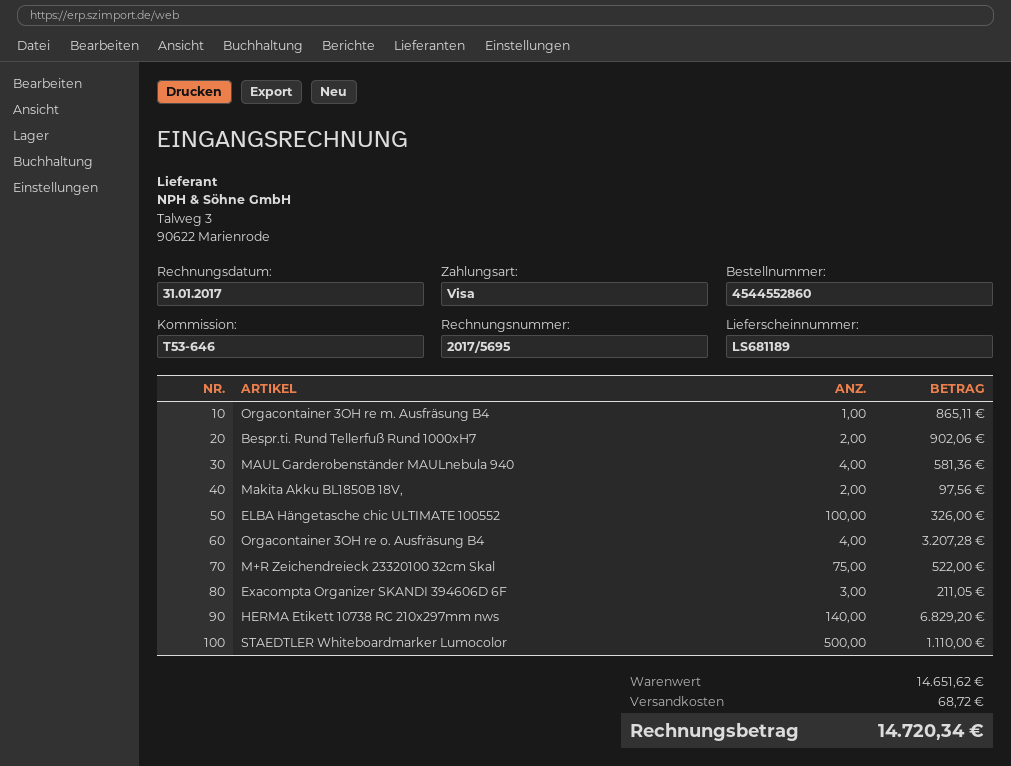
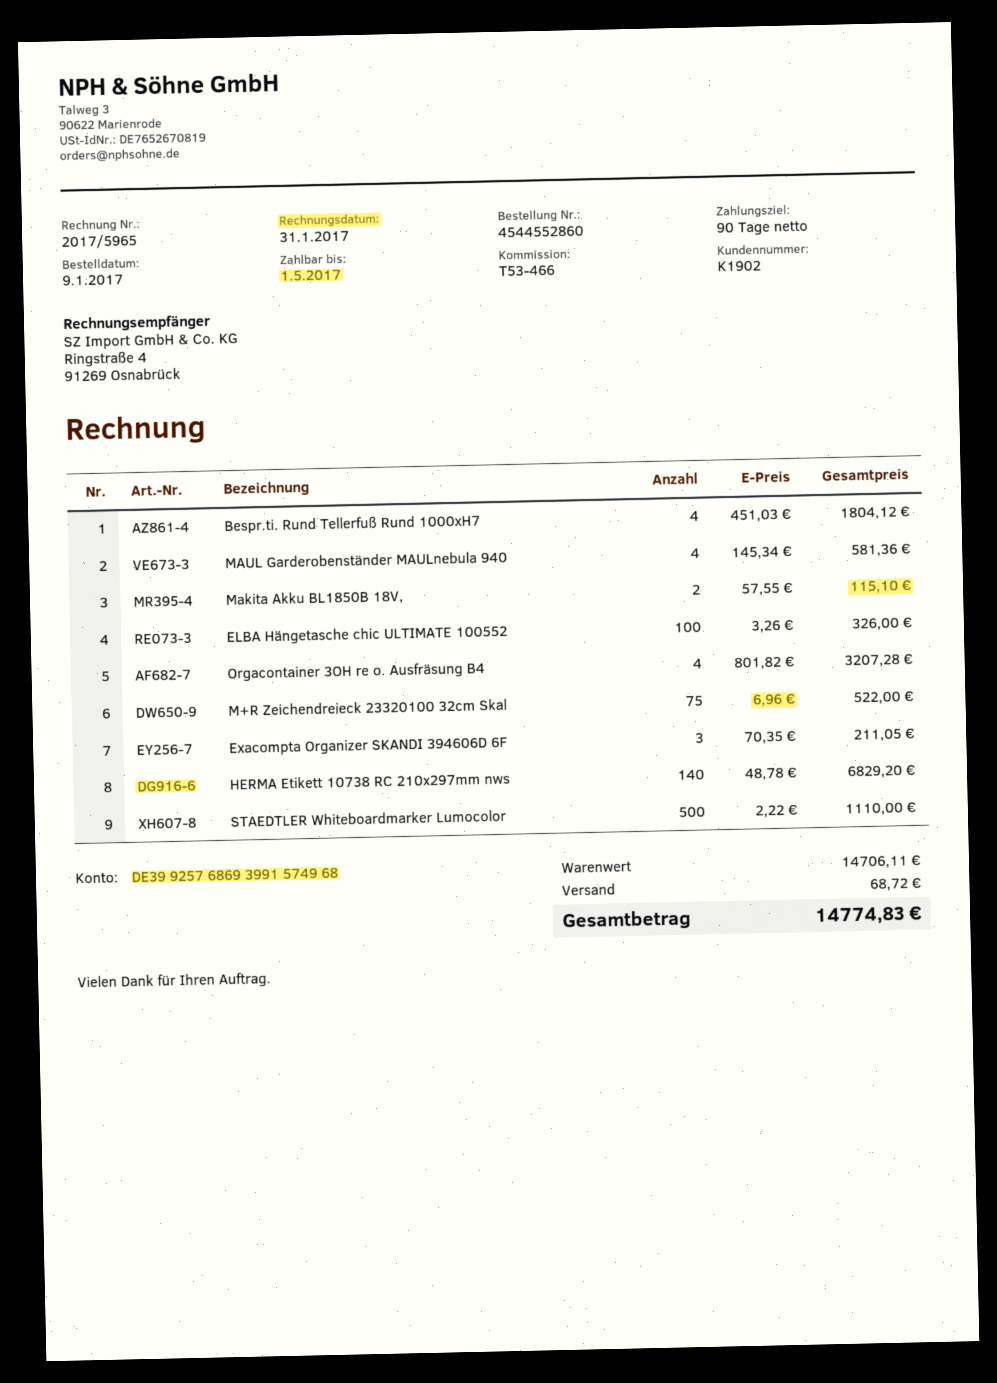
invoice number: 2017/5695 -> 2017/5965
reference: T53-646 -> T53-466
Orgacontainer 3OH re m. Ausfräsung B4: 1 for 865.11 -> none
Bespr.ti. Rund Tellerfuß Rund 1000xH7: 2 for 902.06 -> 4 for 1804.12
Makita Akku BL1850B 18V,: 2 for 97.56 -> 2 for 115.10
subtotal: 14651.62 -> 14706.11
total: 14720.34 -> 14774.83

